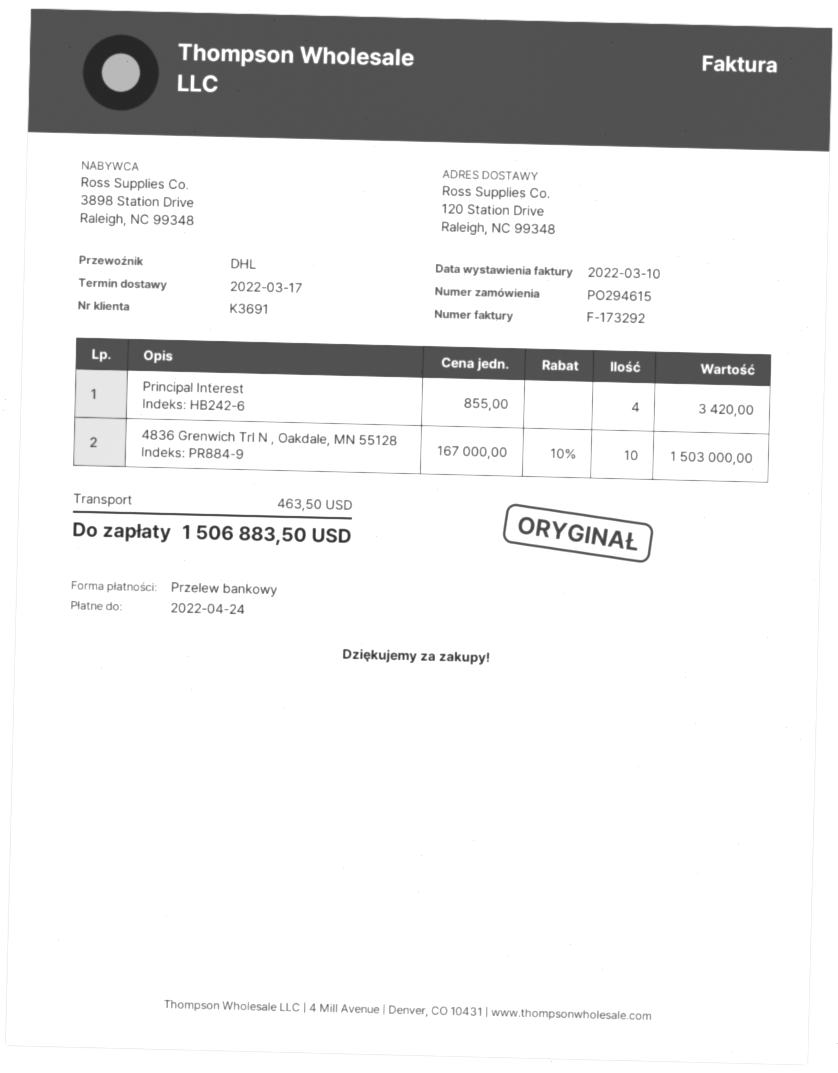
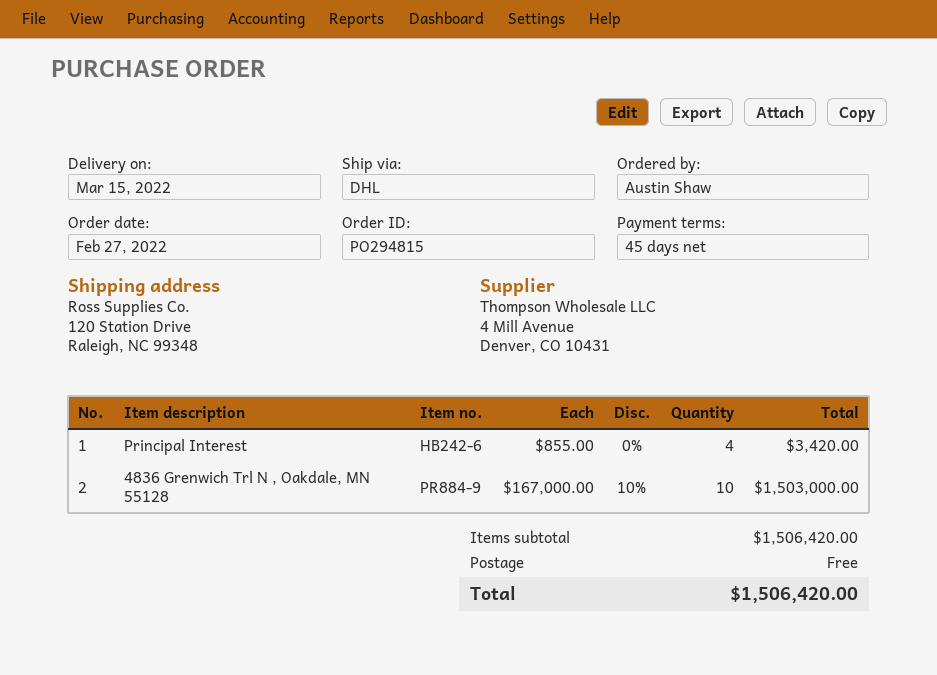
order number: PO294615 -> PO294815
delivery date: 2022-03-17 -> 2022-03-15
shipping: 463.50 -> 0.00
total: 1506883.50 -> 1506420.00

